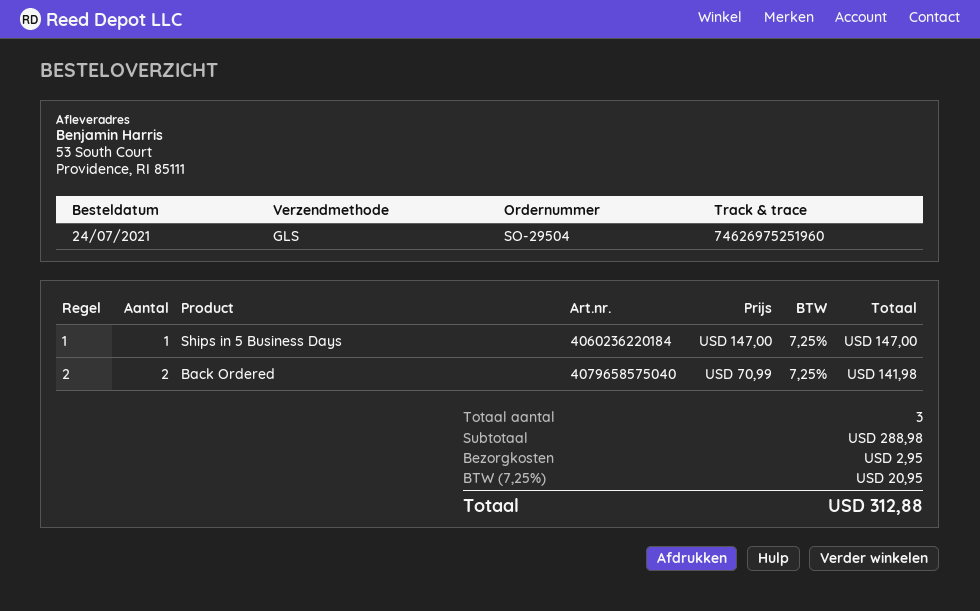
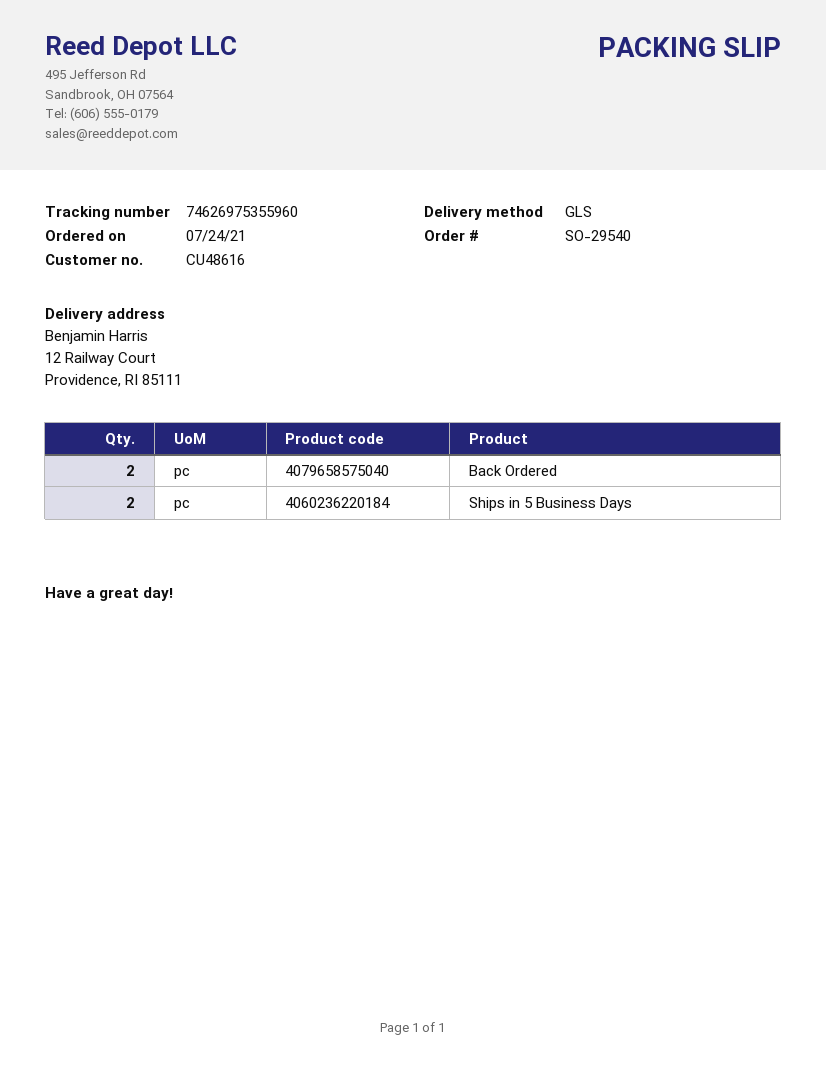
order number: SO-29504 -> SO-29540
tracking number: 74626975251960 -> 74626975355960
ship to: 53 South Court, Providence, RI 85111 -> 12 Railway Court, Providence, RI 85111
Ships in 5 Business Days: 1 -> 2

